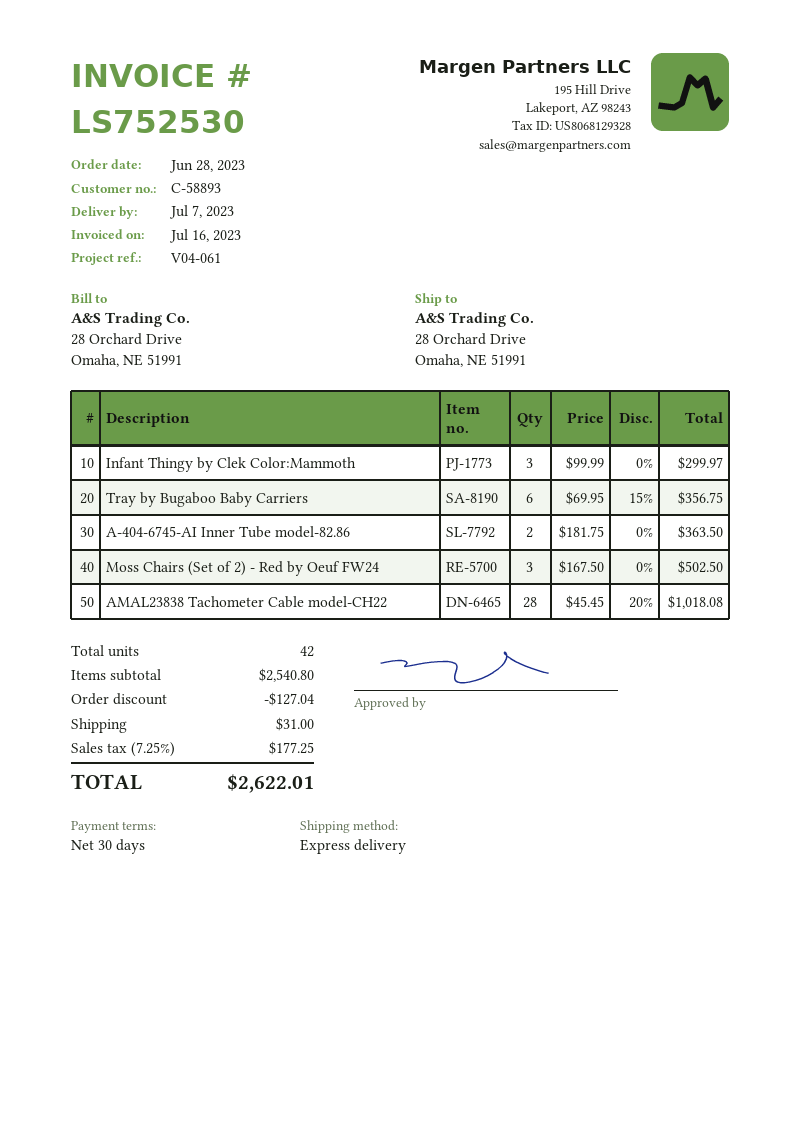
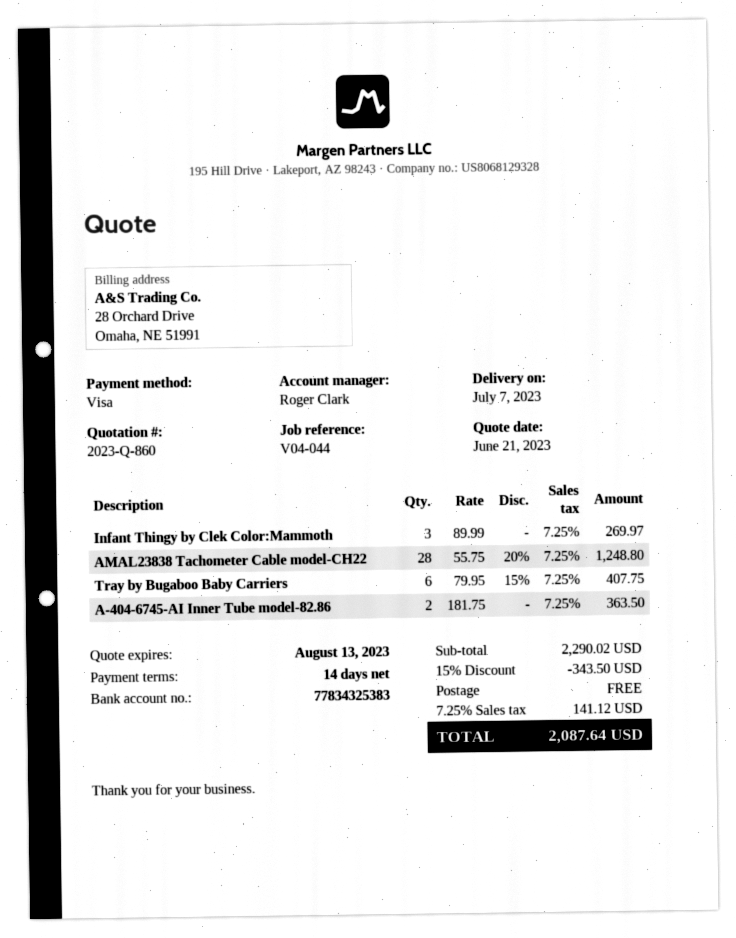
payment terms: 30 days -> 14 days
reference: V04-061 -> V04-044
Infant Thingy by Clek Color:Mammoth: 3 x 99.99 = 299.97 -> 3 x 89.99 = 269.97
Tray by Bugaboo Baby Carriers: 6 x 69.95 - 15% = 356.75 -> 6 x 79.95 - 15% = 407.75
Moss Chairs (Set of 2) - Red by Oeuf FW24: 3 x 167.50 = 502.50 -> none
AMAL23838 Tachometer Cable model-CH22: 28 x 45.45 - 20% = 1018.08 -> 28 x 55.75 - 20% = 1248.80
subtotal: 2540.80 -> 2290.02
discount: 127.04 -> 343.50
shipping: 31.00 -> 0.00
tax: 7.25% = 177.25 -> 7.25% = 141.12
total: 2622.01 -> 2087.64

